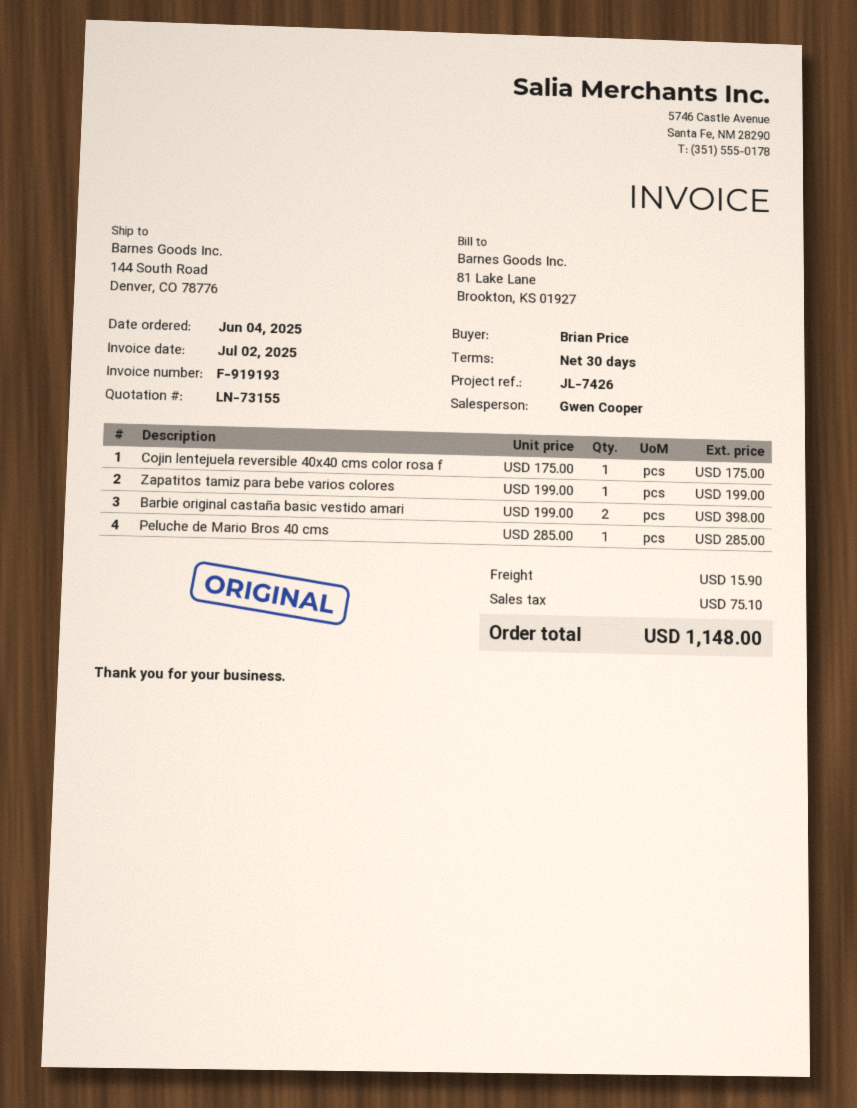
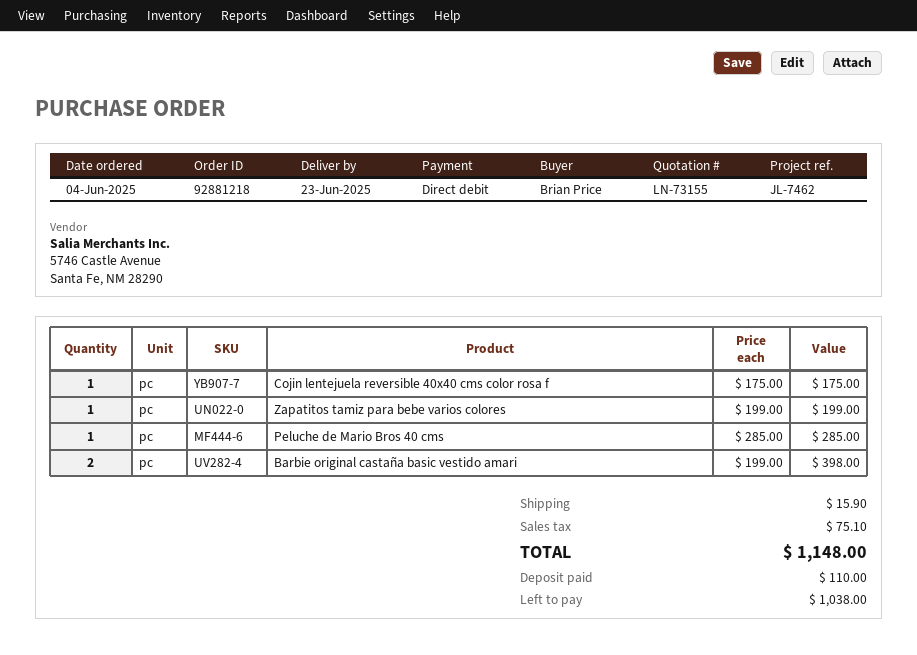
reference: JL-7426 -> JL-7462

